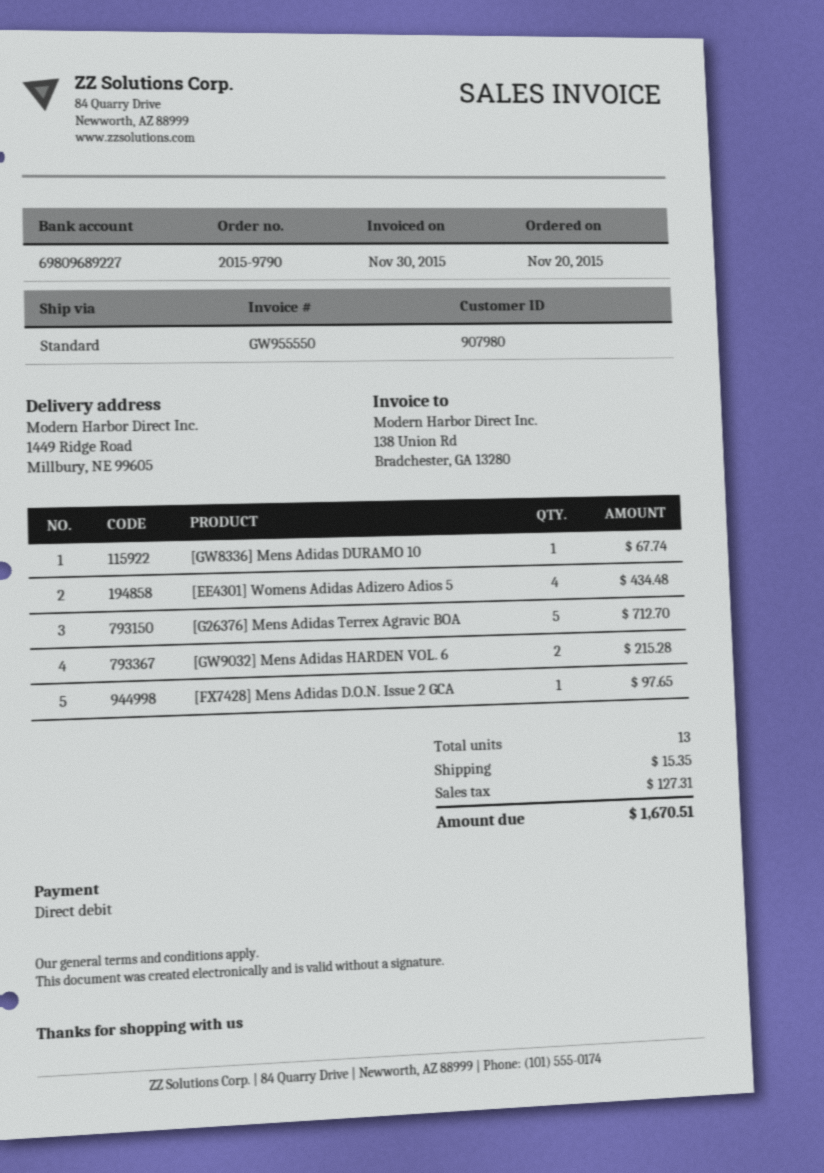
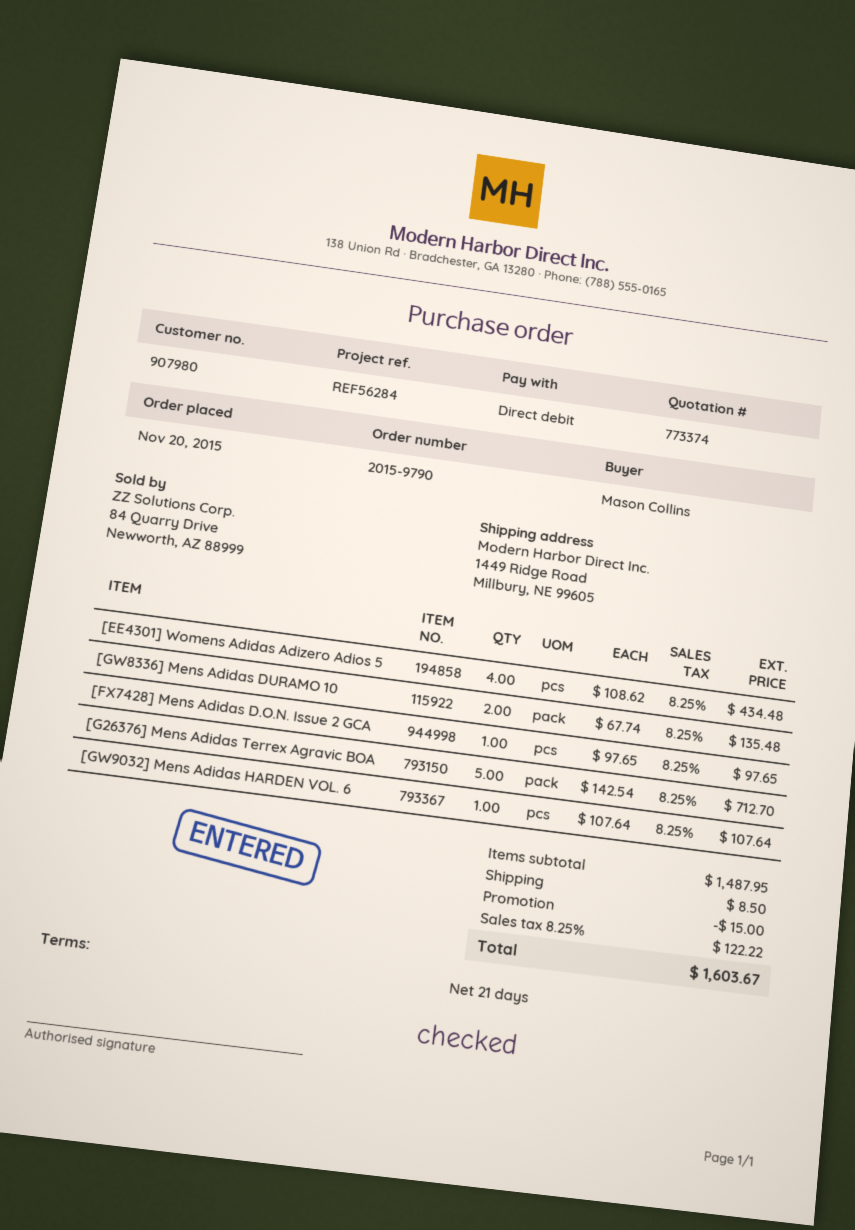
[GW8336] Mens Adidas DURAMO 10: 1 for 67.74 -> 2 for 135.48
[GW9032] Mens Adidas HARDEN VOL. 6: 2 for 215.28 -> 1 for 107.64
discount: none -> 15.00
shipping: 15.35 -> 8.50
tax: 127.31 -> 122.22
total: 1670.51 -> 1603.67

